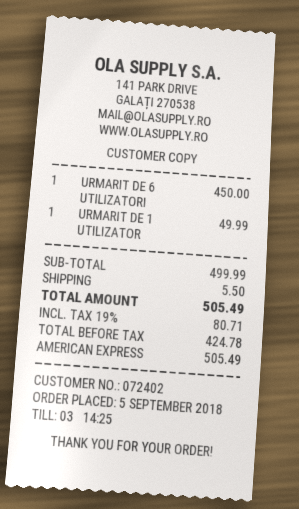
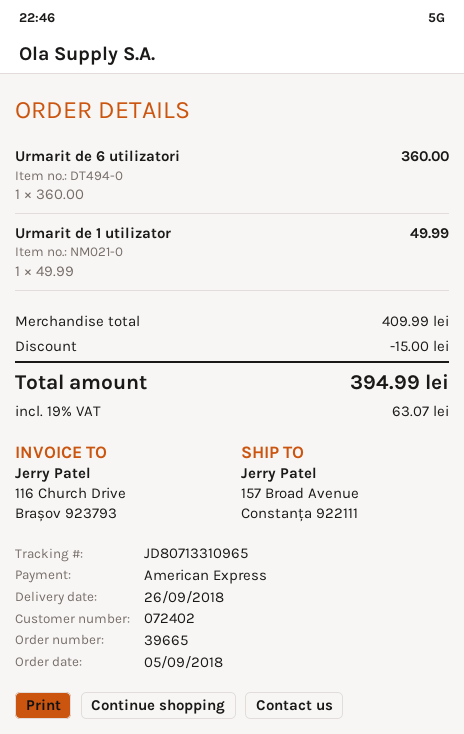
URMARIT DE 6 UTILIZATORI: 1 for 450.00 -> 1 for 360.00
subtotal: 499.99 -> 409.99
discount: none -> 15.00
shipping: 5.50 -> none
tax: 19% = 80.71 -> 19% = 63.07
total: 505.49 -> 394.99

